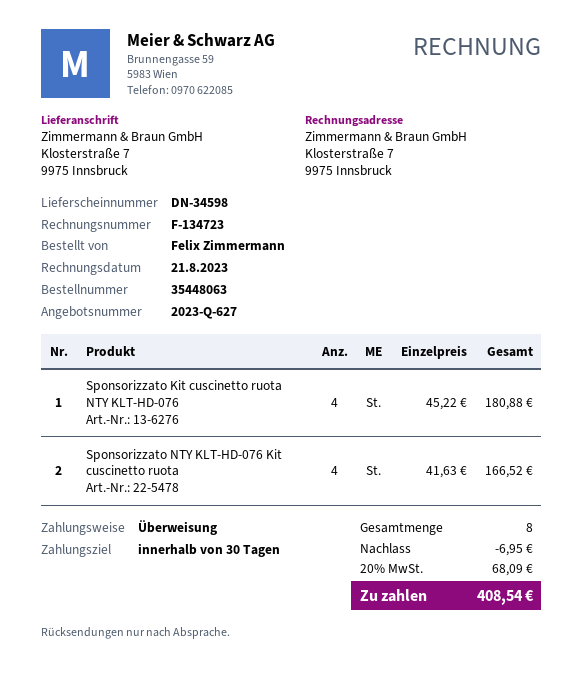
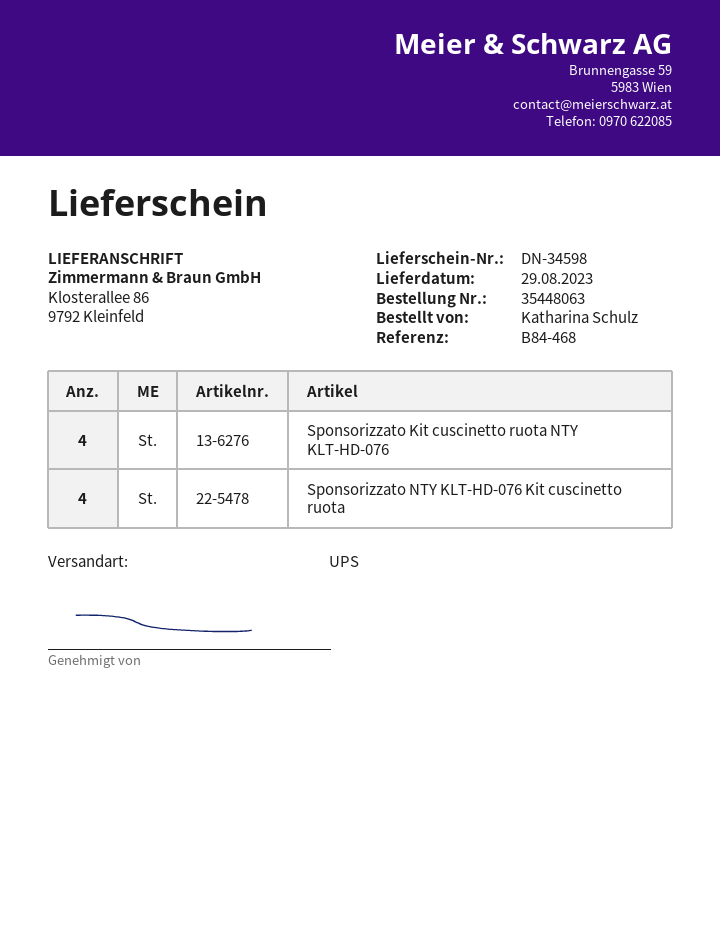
ordered by: Felix Zimmermann -> Katharina Schulz
ship to: Klosterstraße 7, 9975 Innsbruck -> Klosterallee 86, 9792 Kleinfeld

